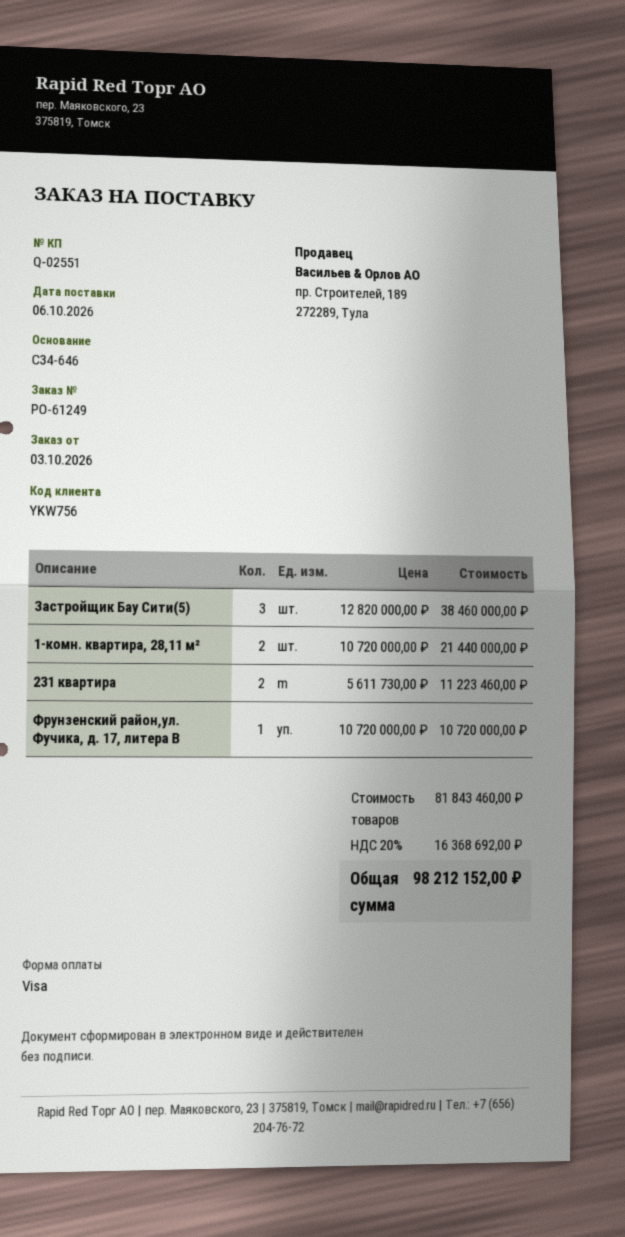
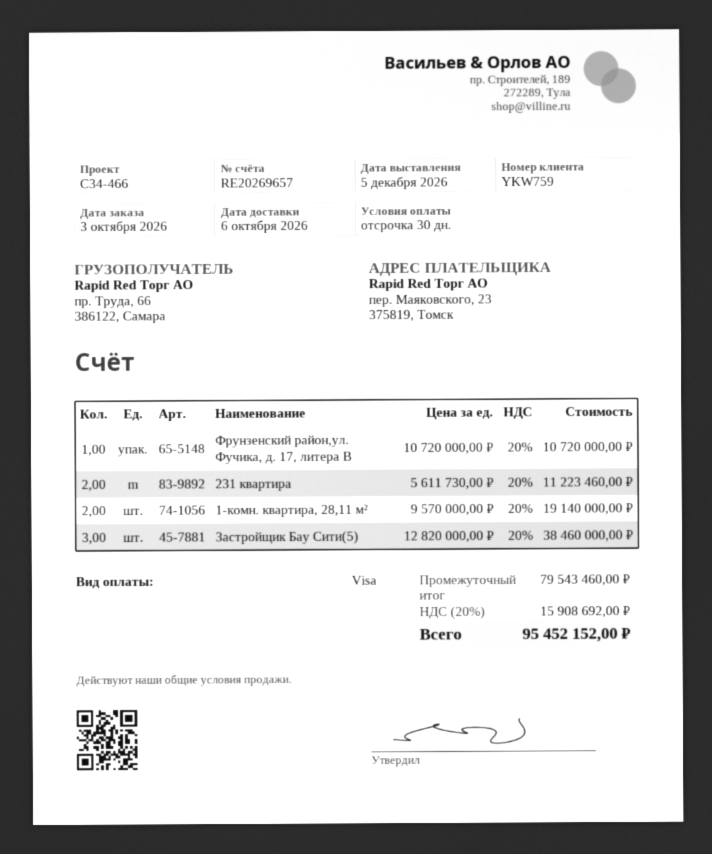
customer number: YKW756 -> YKW759
reference: C34-646 -> C34-466
1-комн. квартира, 28,11 м²: 2 x 10720000.00 = 21440000.00 -> 2 x 9570000.00 = 19140000.00
subtotal: 81843460.00 -> 79543460.00
tax: 20% = 16368692.00 -> 20% = 15908692.00
total: 98212152.00 -> 95452152.00

